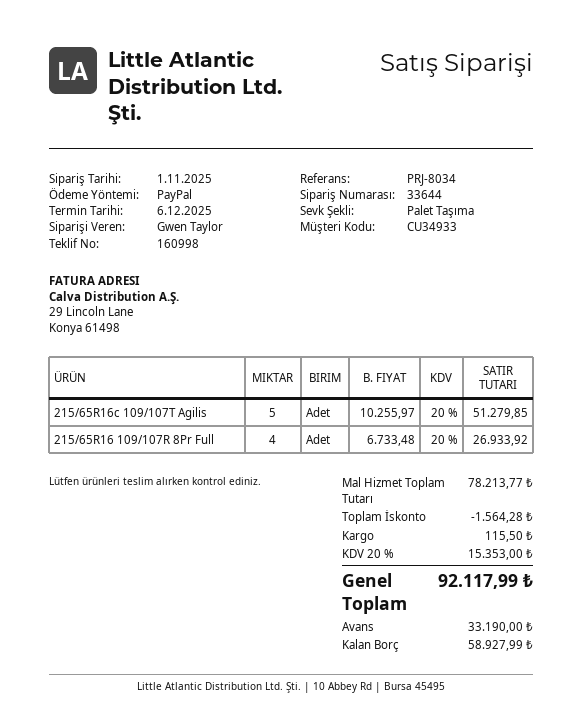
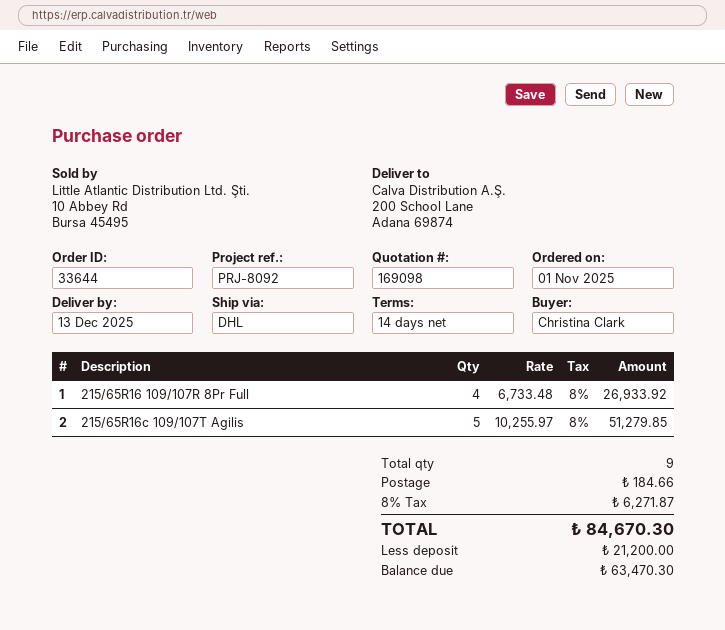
quote number: 160998 -> 169098
delivery date: 2025-12-06 -> 2025-12-13
reference: PRJ-8034 -> PRJ-8092
ordered by: Gwen Taylor -> Christina Clark
shipping method: pallet freight -> DHL
discount: 1564.28 -> none
shipping: 115.50 -> 184.66
tax: 20% = 15353.00 -> 8% = 6271.87
total: 92117.99 -> 84670.30
deposit: 33190.00 -> 21200.00
balance: 58927.99 -> 63470.30

